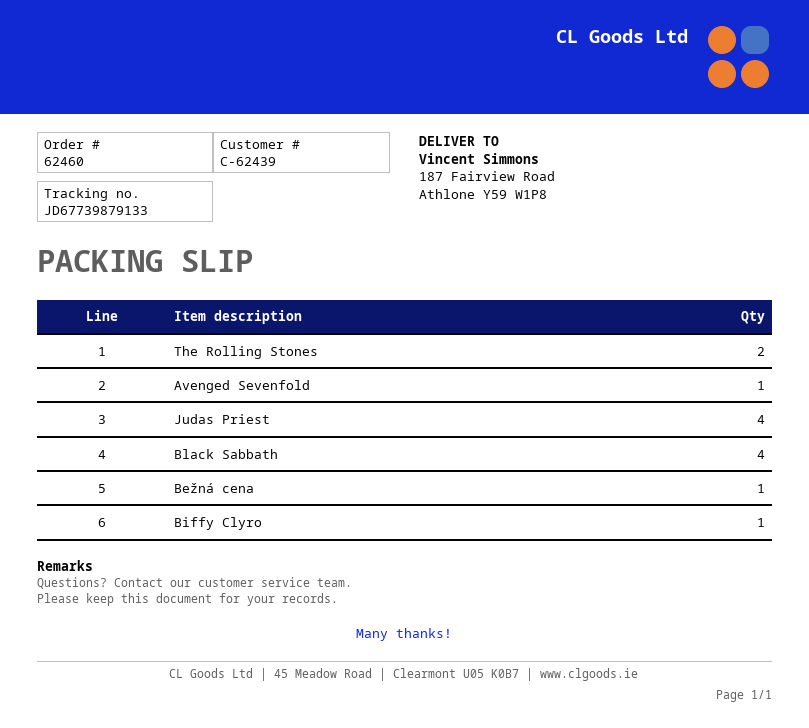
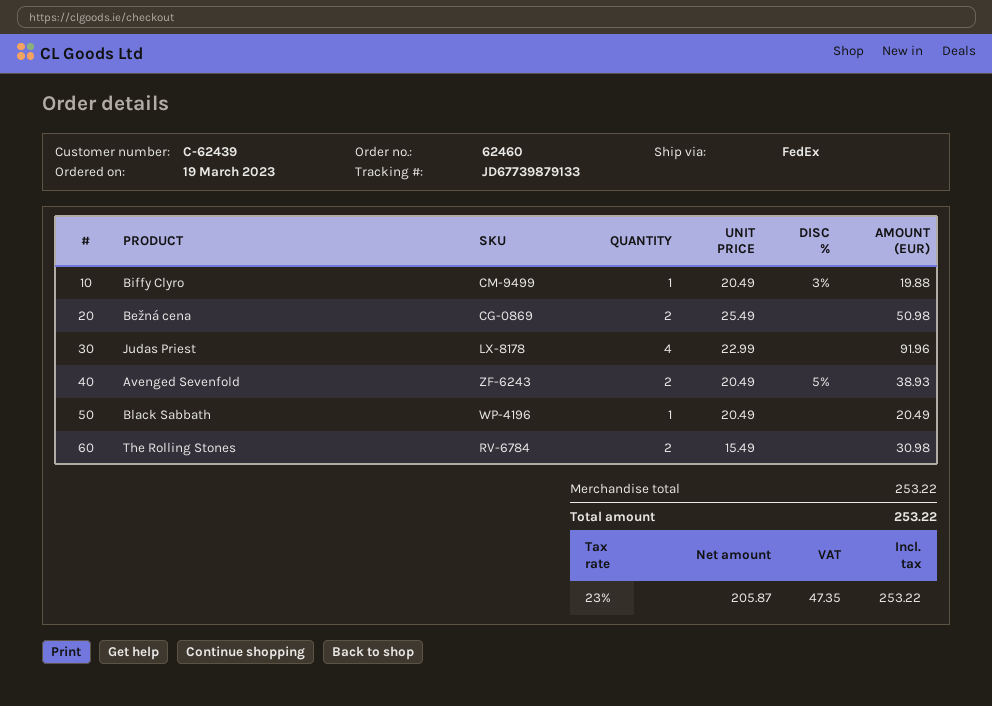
Avenged Sevenfold: 1 -> 2
Black Sabbath: 4 -> 1
Bežná cena: 1 -> 2

